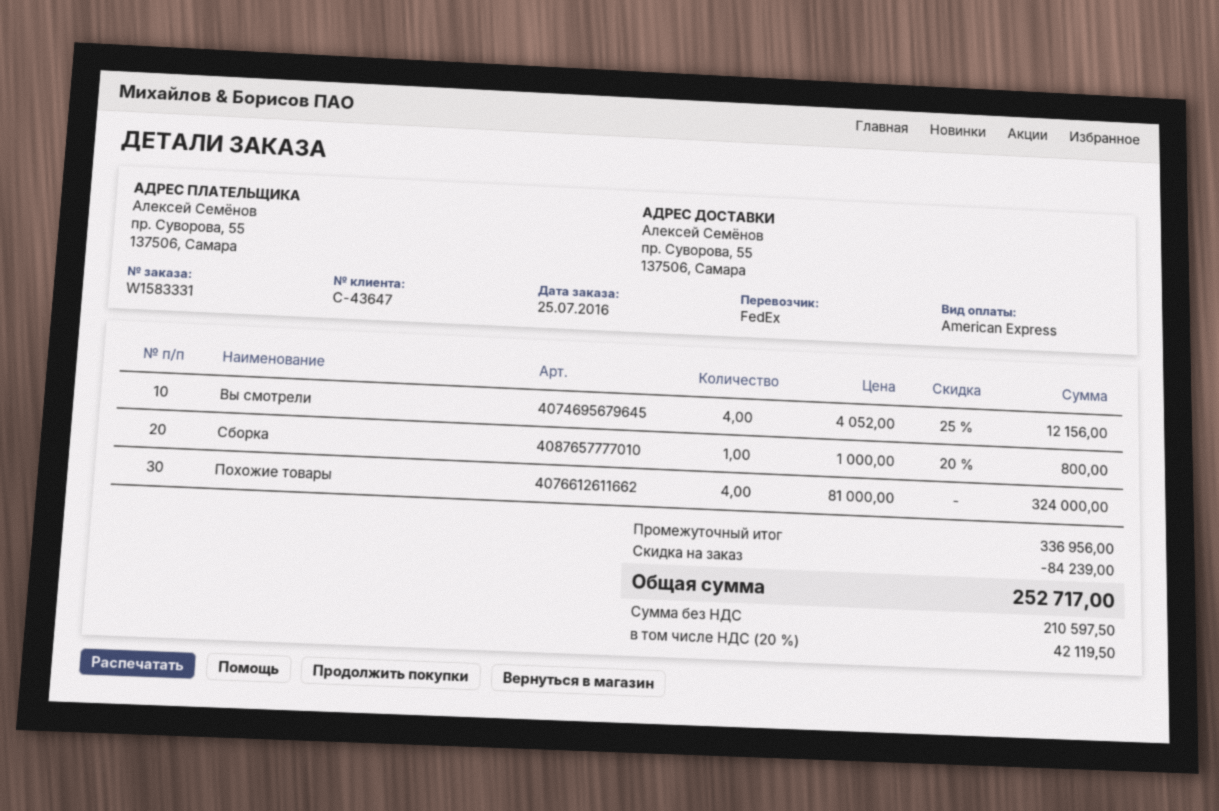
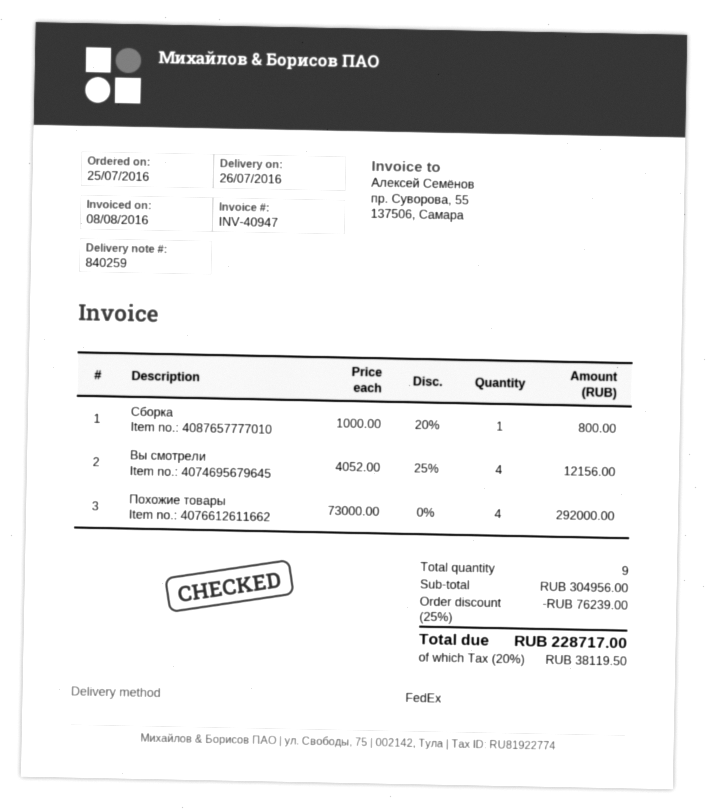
Похожие товары: 4 x 81000.00 = 324000.00 -> 4 x 73000.00 = 292000.00
subtotal: 336956.00 -> 304956.00
discount: 84239.00 -> 76239.00
tax: 20% = 42119.50 -> 20% = 38119.50
total: 252717.00 -> 228717.00

